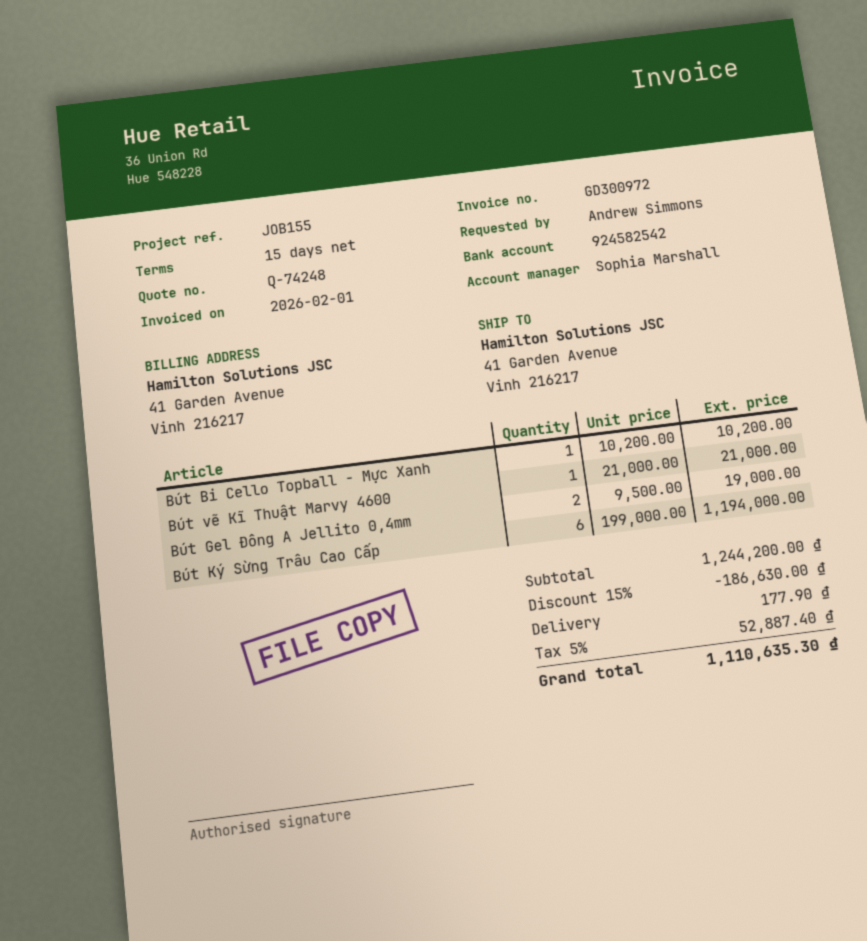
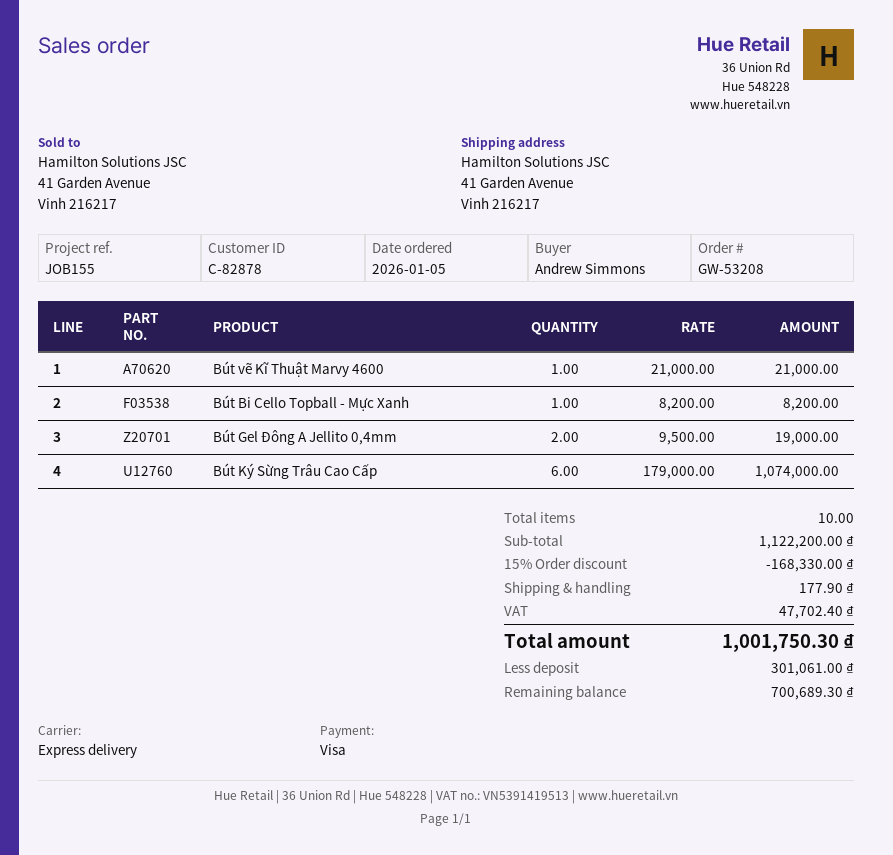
Bút Bi Cello Topball - Mực Xanh: 1 x 10200.00 = 10200.00 -> 1 x 8200.00 = 8200.00
Bút Ký Sừng Trâu Cao Cấp: 6 x 199000.00 = 1194000.00 -> 6 x 179000.00 = 1074000.00
subtotal: 1244200.00 -> 1122200.00
discount: 15% = 186630.00 -> 15% = 168330.00
tax: 52887.40 -> 47702.40
total: 1110635.30 -> 1001750.30

